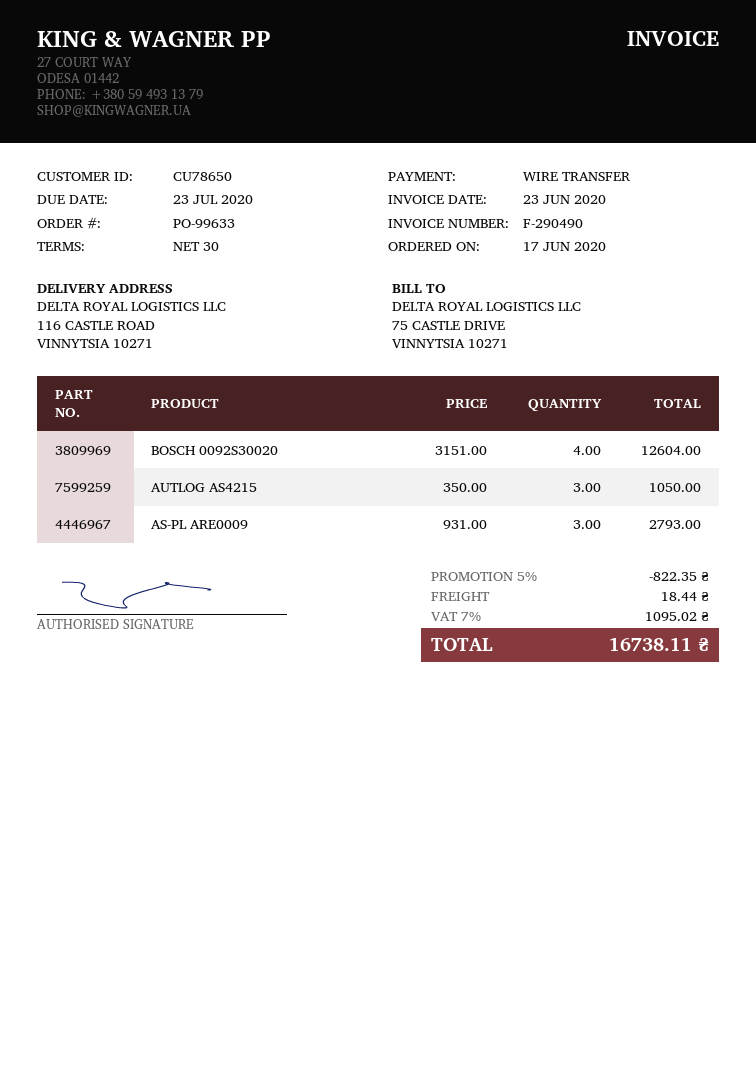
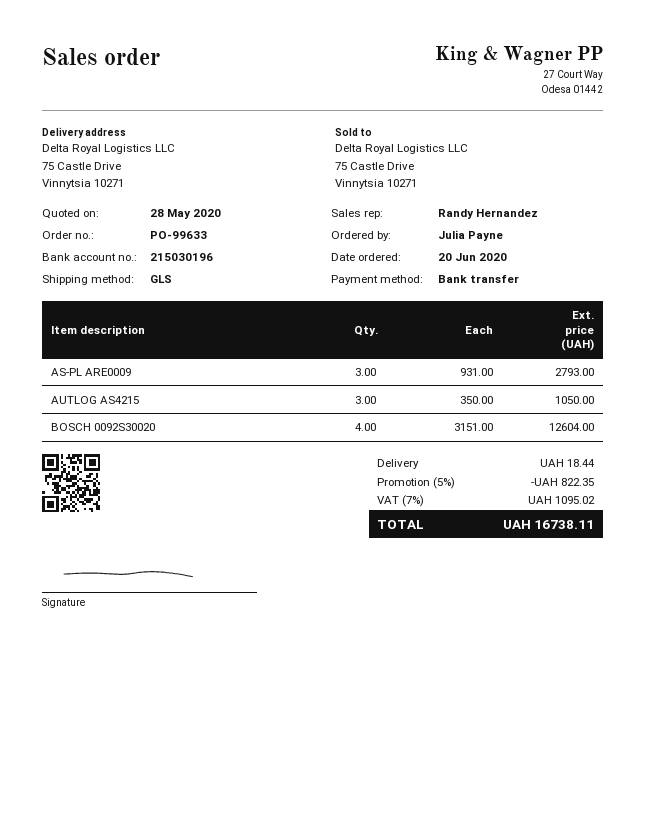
order date: 2020-06-17 -> 2020-06-20
ship to: 116 CASTLE ROAD, VINNYTSIA 10271 -> 75 Castle Drive, Vinnytsia 10271

